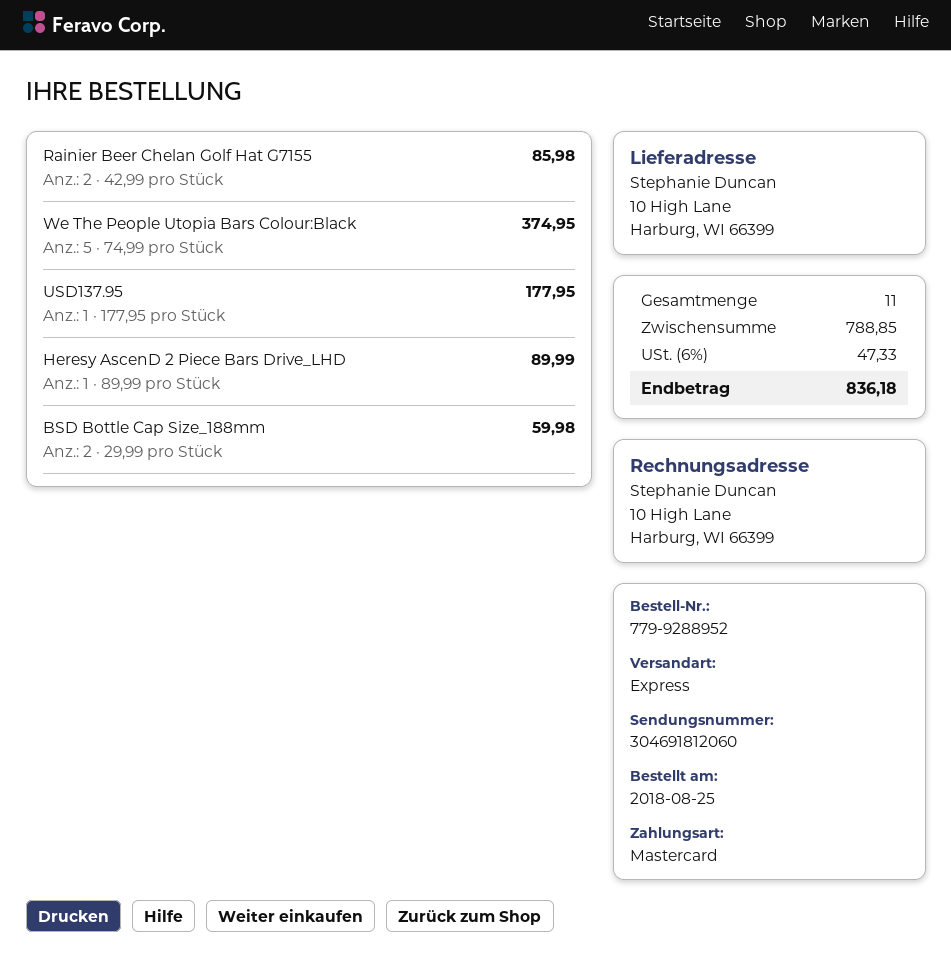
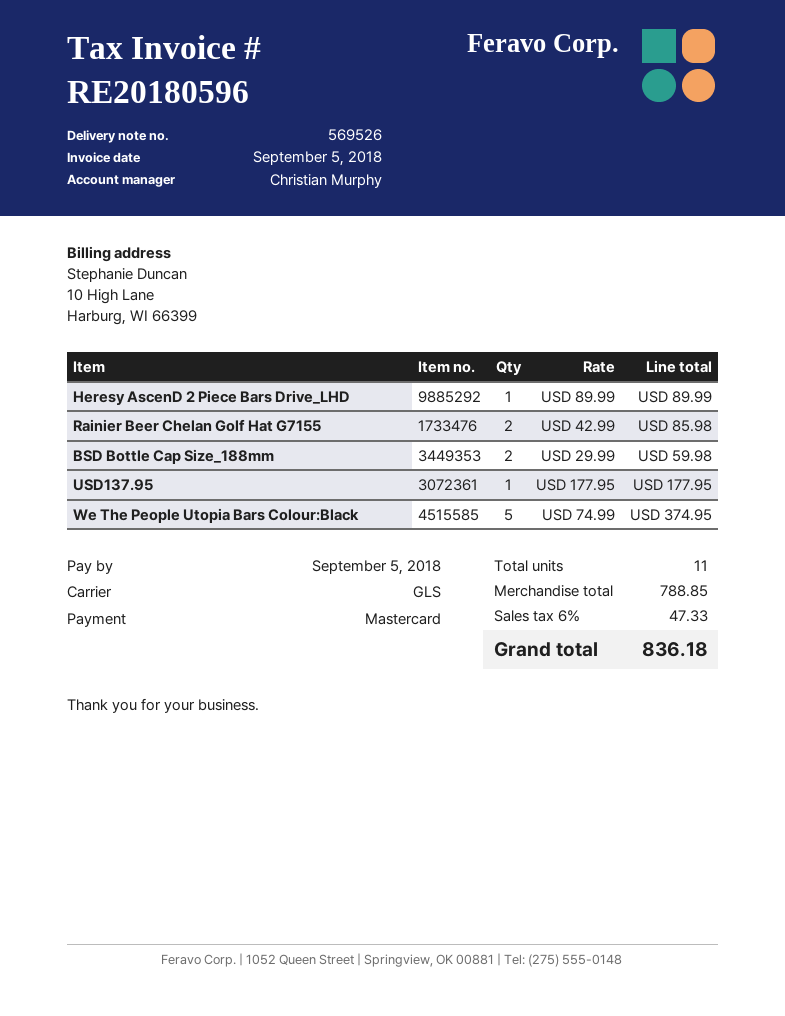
shipping method: express -> GLS

